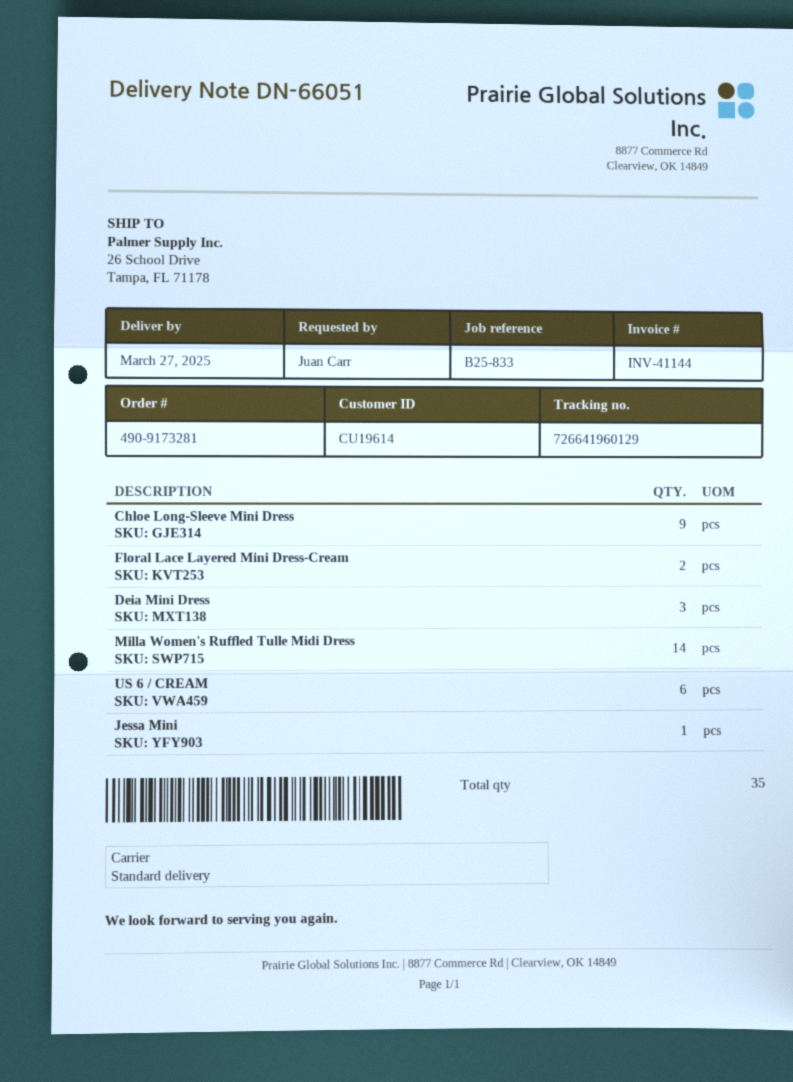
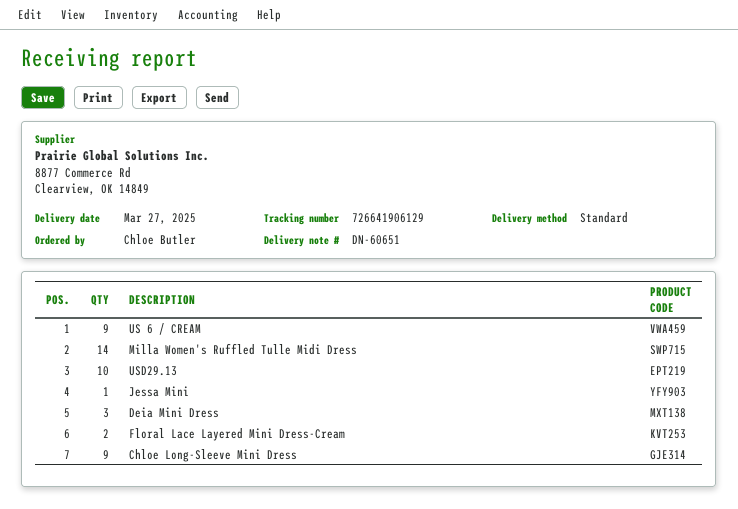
delivery note number: DN-66051 -> DN-60651
ordered by: Juan Carr -> Chloe Butler
tracking number: 726641960129 -> 726641906129
US 6 / CREAM: 6 -> 9
USD29.13: none -> 10

